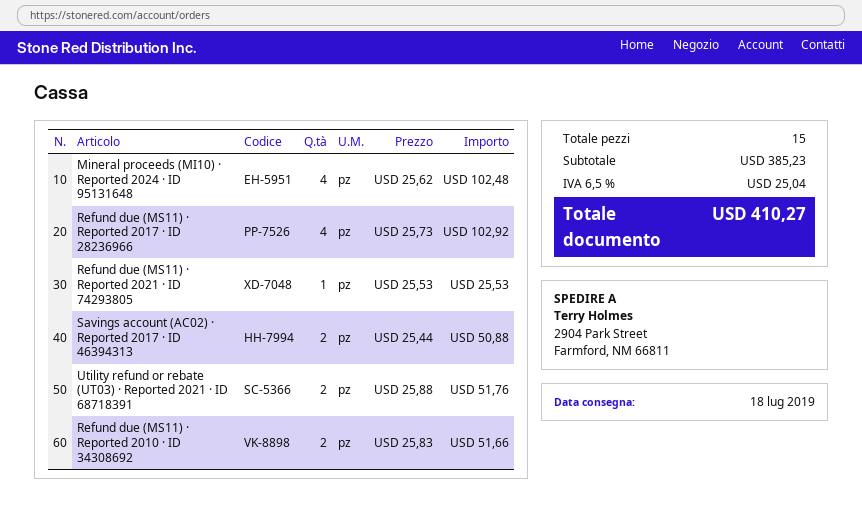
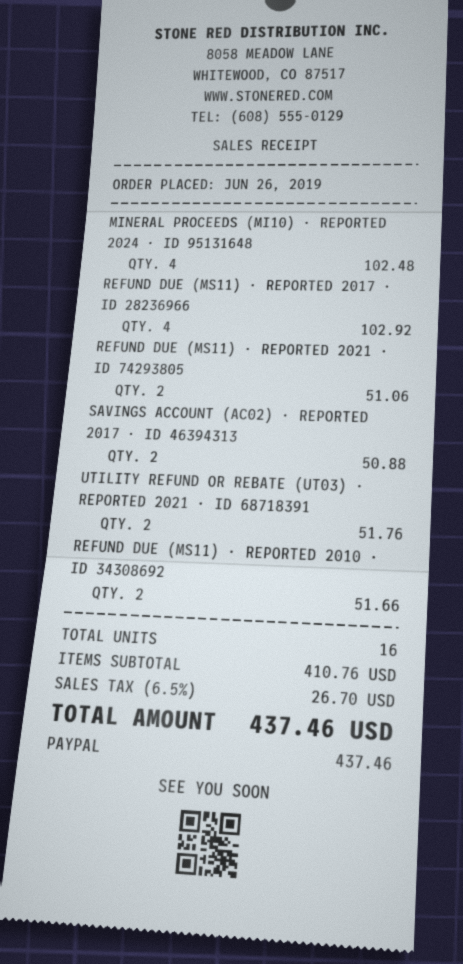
Refund due (MS11) · Reported 2021 · ID 74293805: 1 for 25.53 -> 2 for 51.06
total quantity: 15 -> 16
subtotal: 385.23 -> 410.76
tax: 6.5% = 25.04 -> 6.5% = 26.70
total: 410.27 -> 437.46

